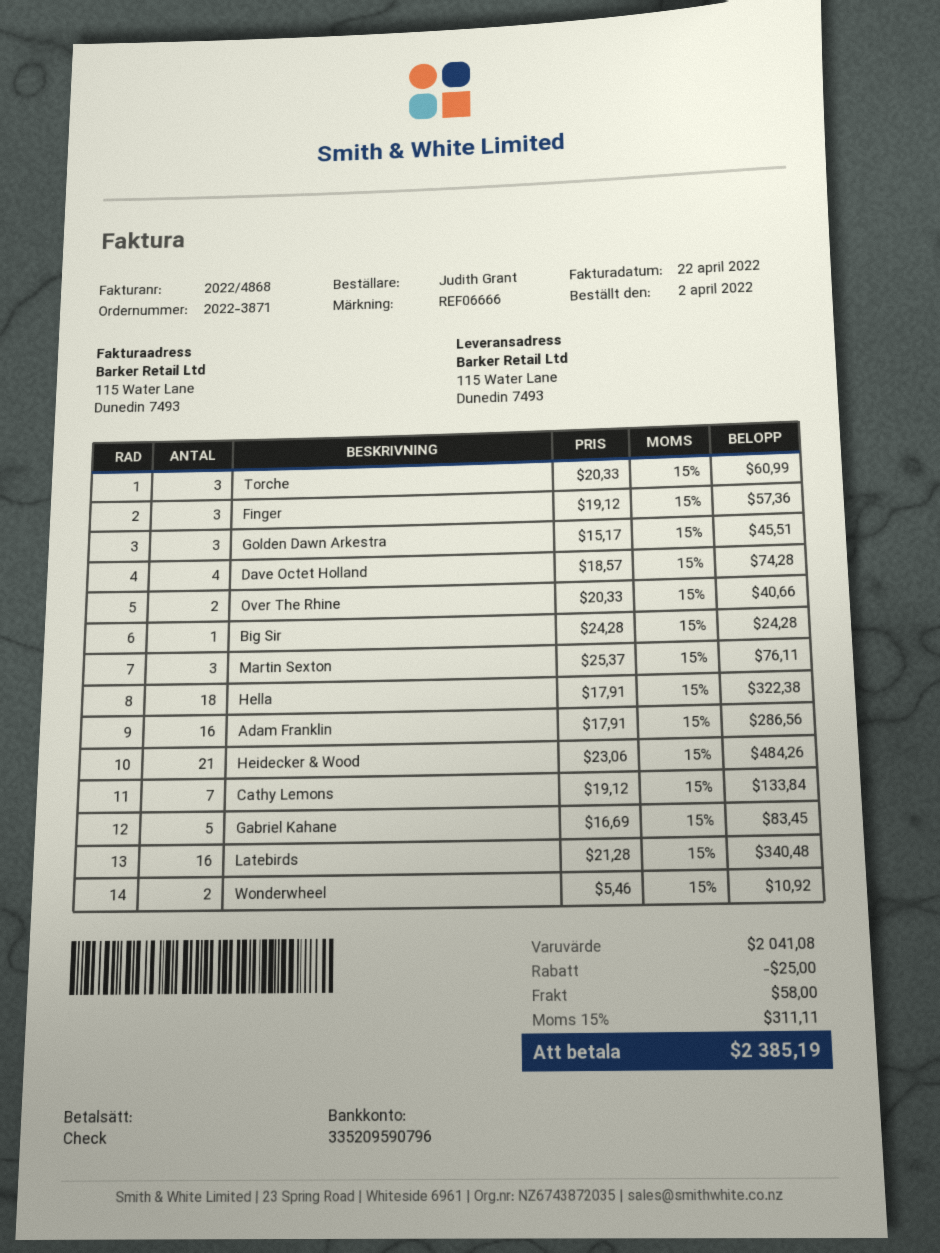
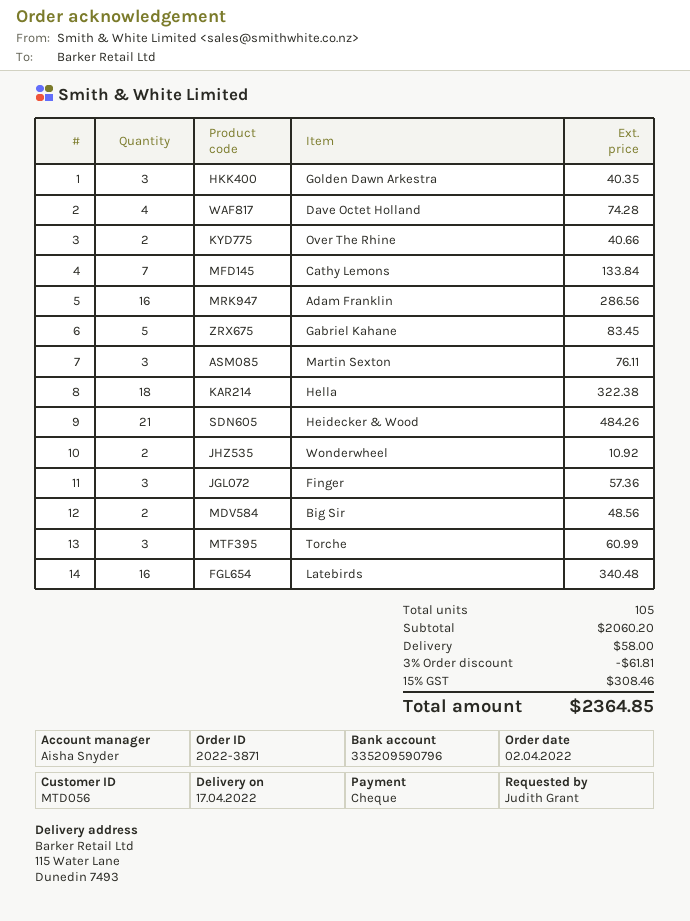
Golden Dawn Arkestra: 3 for 45.51 -> 3 for 40.35
Big Sir: 1 for 24.28 -> 2 for 48.56
subtotal: 2041.08 -> 2060.20
discount: 25.00 -> 61.81
tax: 15% = 311.11 -> 15% = 308.46
total: 2385.19 -> 2364.85

